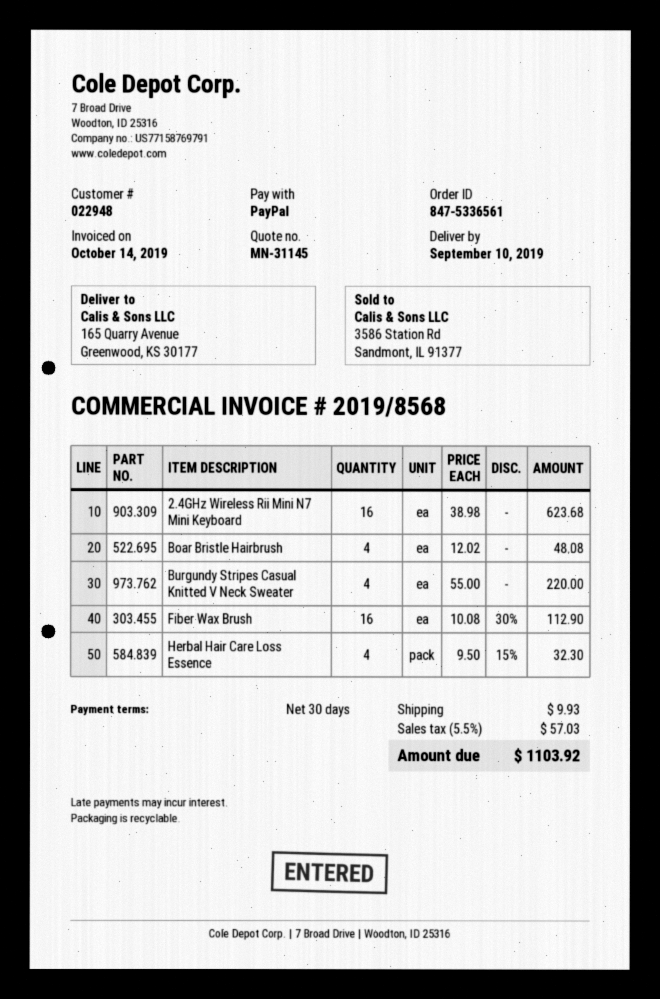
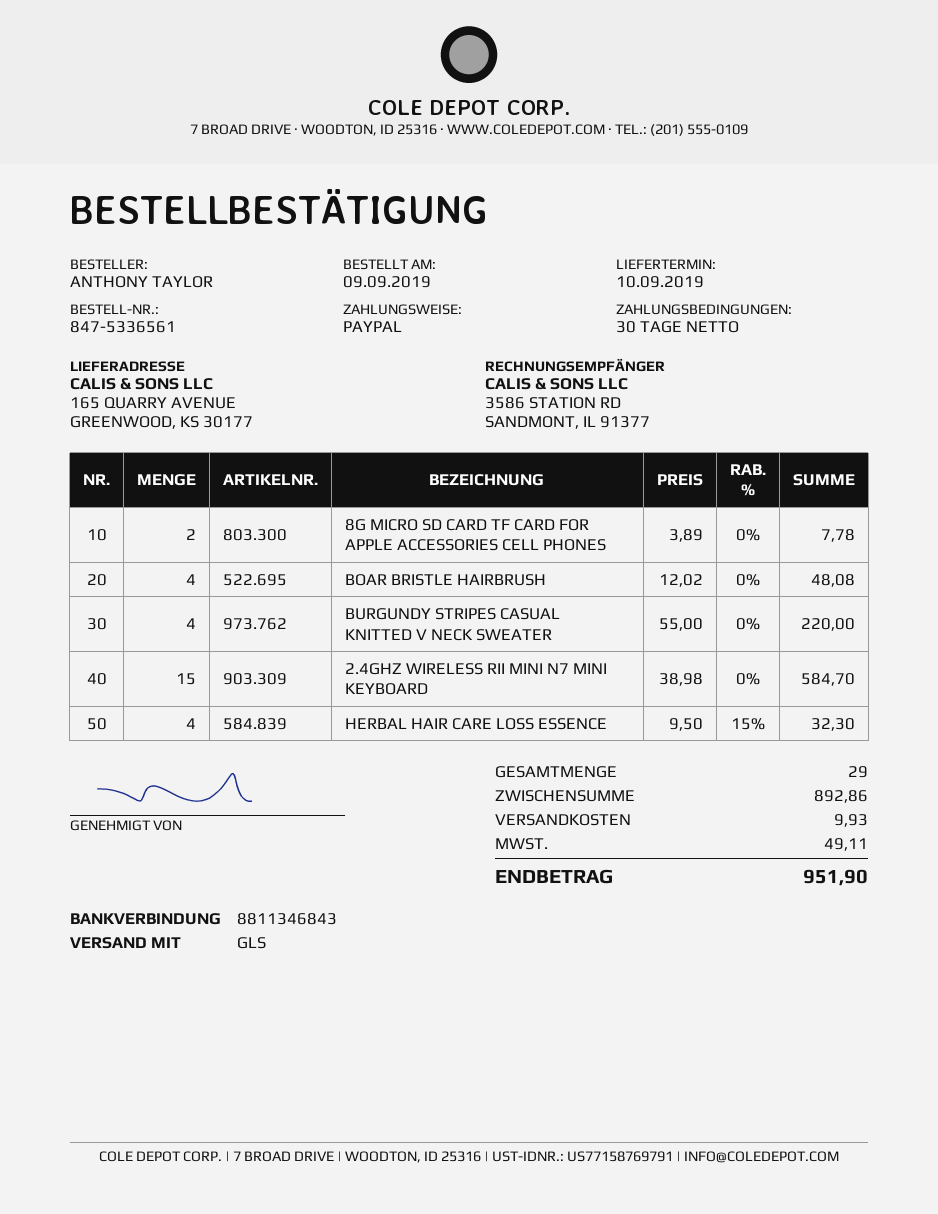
2.4GHz Wireless Rii Mini N7 Mini Keyboard: 16 x 38.98 = 623.68 -> 15 x 38.98 = 584.70
Fiber Wax Brush: 16 x 10.08 - 30% = 112.90 -> none
8G MICRO SD CARD TF CARD FOR APPLE ACCESSORIES CELL PHONES: none -> 2 x 3.89 = 7.78
tax: 57.03 -> 49.11
total: 1103.92 -> 951.90

